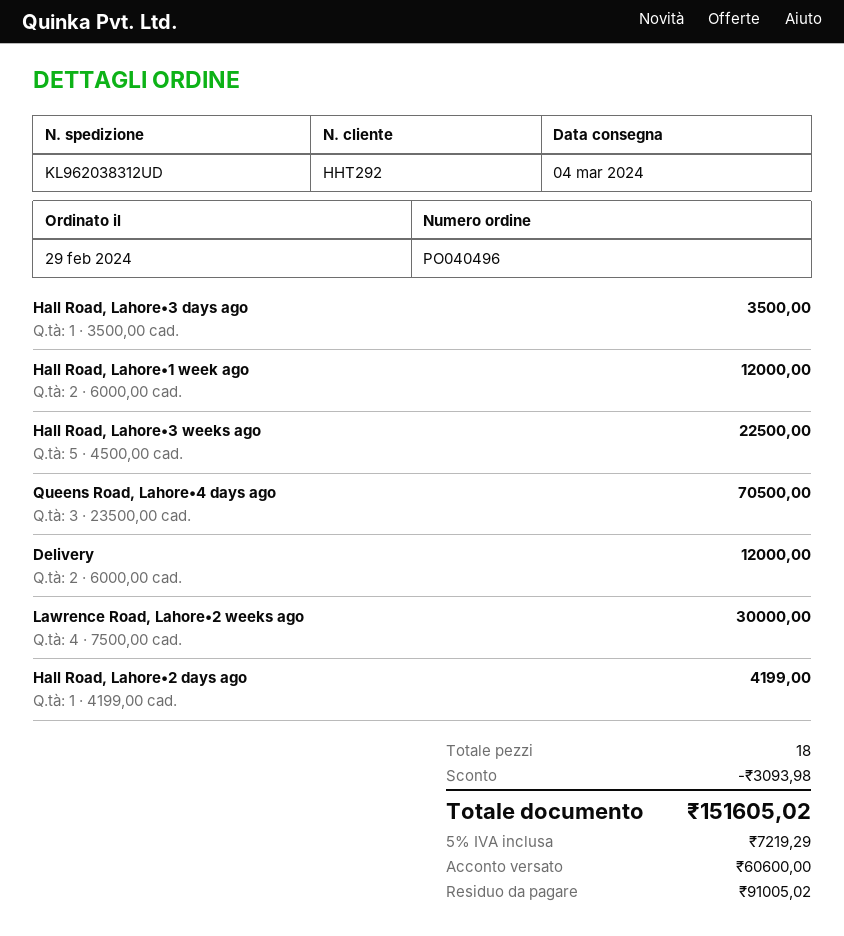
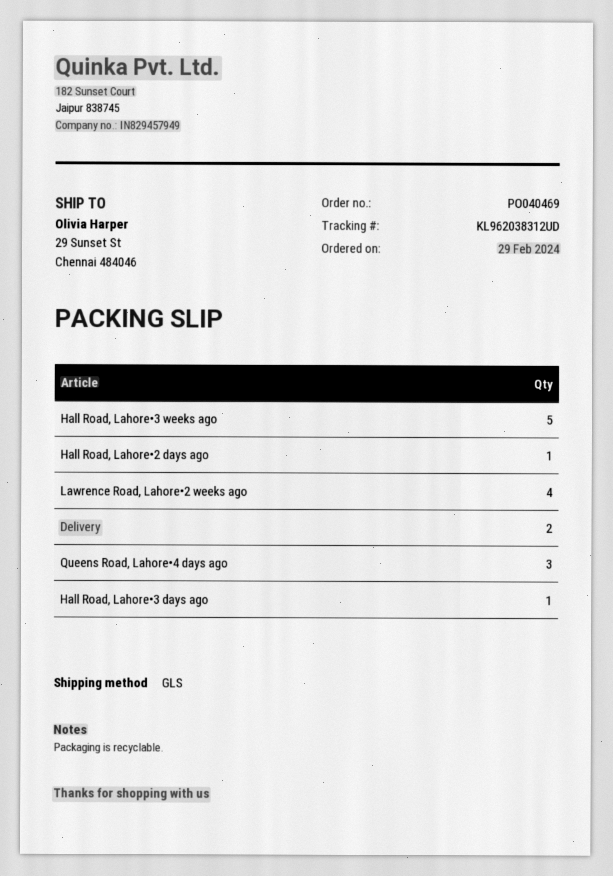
order number: PO040496 -> PO040469
Hall Road, Lahore•1 week ago: 2 -> none

